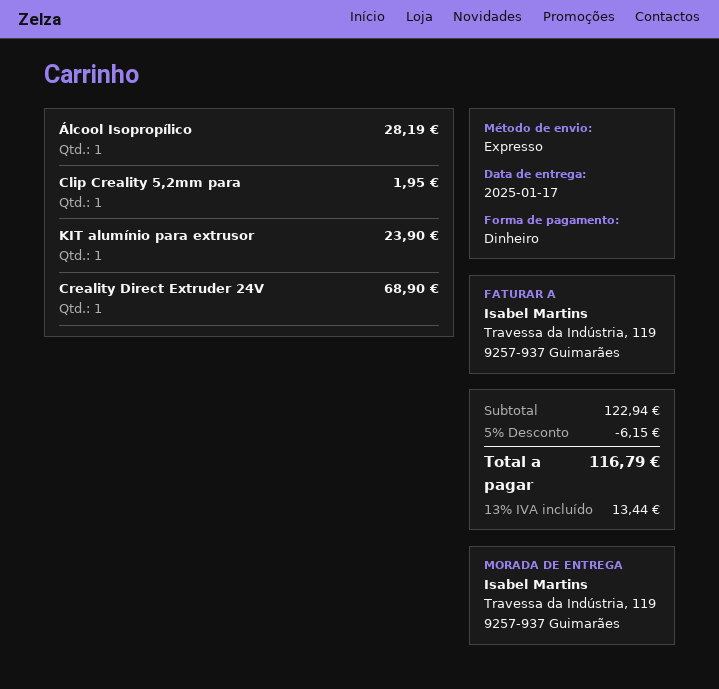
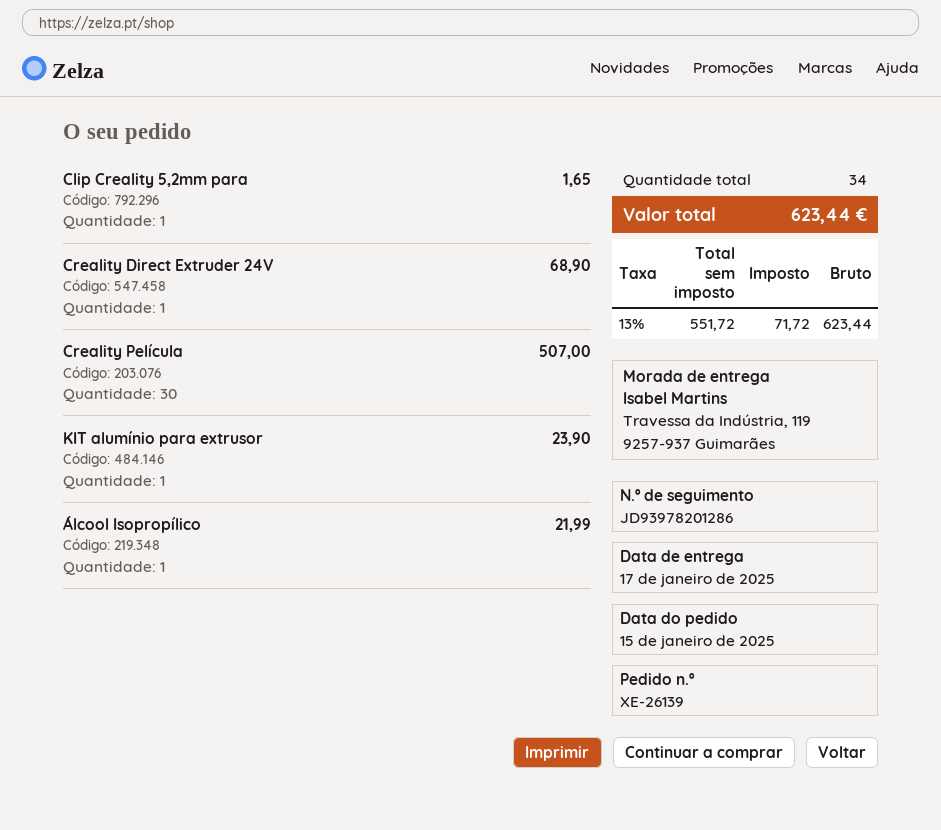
Álcool Isopropílico: 1 for 28.19 -> 1 for 21.99
Clip Creality 5,2mm para: 1 for 1.95 -> 1 for 1.65
Creality Película: none -> 30 for 507.00
discount: 5% = 6.15 -> none
tax: 13% = 13.44 -> 13% = 71.72
total: 116.79 -> 623.44

